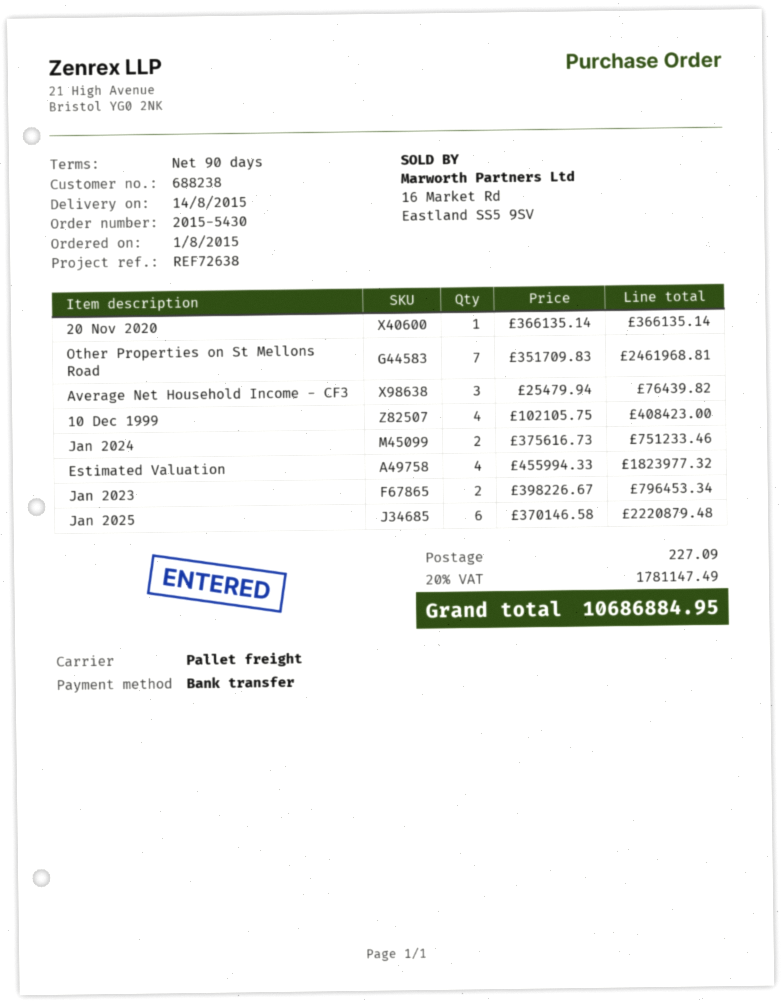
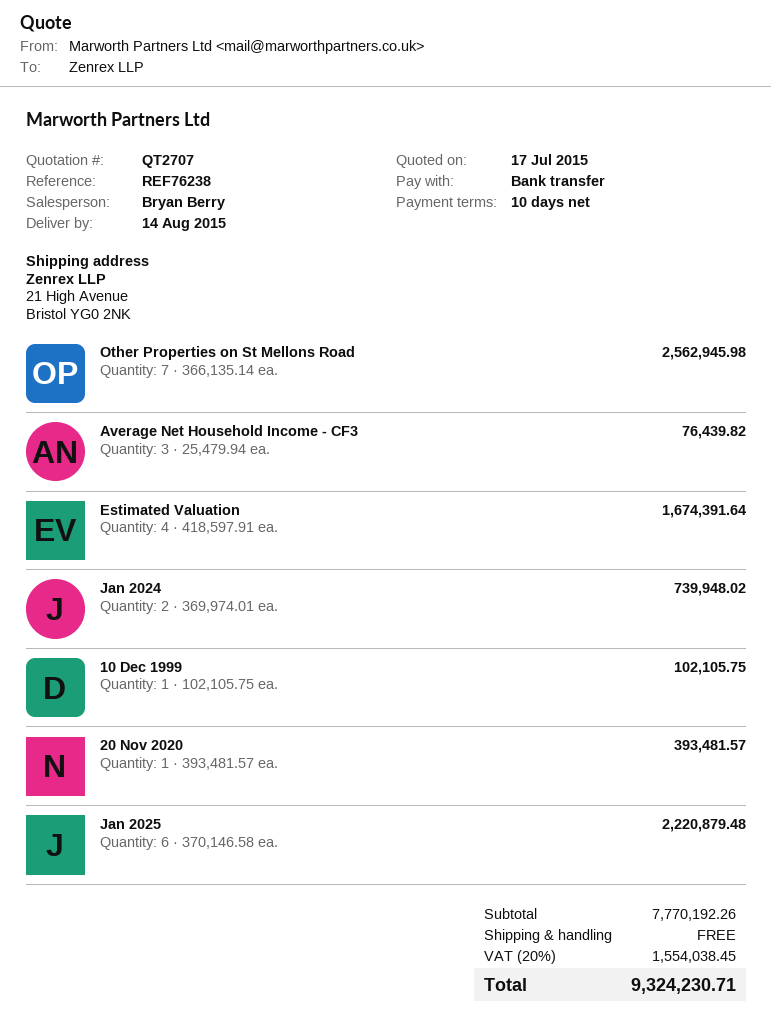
payment terms: 90 days -> 10 days
reference: REF72638 -> REF76238
20 Nov 2020: 1 x 366135.14 = 366135.14 -> 1 x 393481.57 = 393481.57
Other Properties on St Mellons Road: 7 x 351709.83 = 2461968.81 -> 7 x 366135.14 = 2562945.98
10 Dec 1999: 4 x 102105.75 = 408423.00 -> 1 x 102105.75 = 102105.75
Jan 2024: 2 x 375616.73 = 751233.46 -> 2 x 369974.01 = 739948.02
Estimated Valuation: 4 x 455994.33 = 1823977.32 -> 4 x 418597.91 = 1674391.64
Jan 2023: 2 x 398226.67 = 796453.34 -> none
shipping: 227.09 -> 0.00
tax: 20% = 1781147.49 -> 20% = 1554038.45
total: 10686884.95 -> 9324230.71

